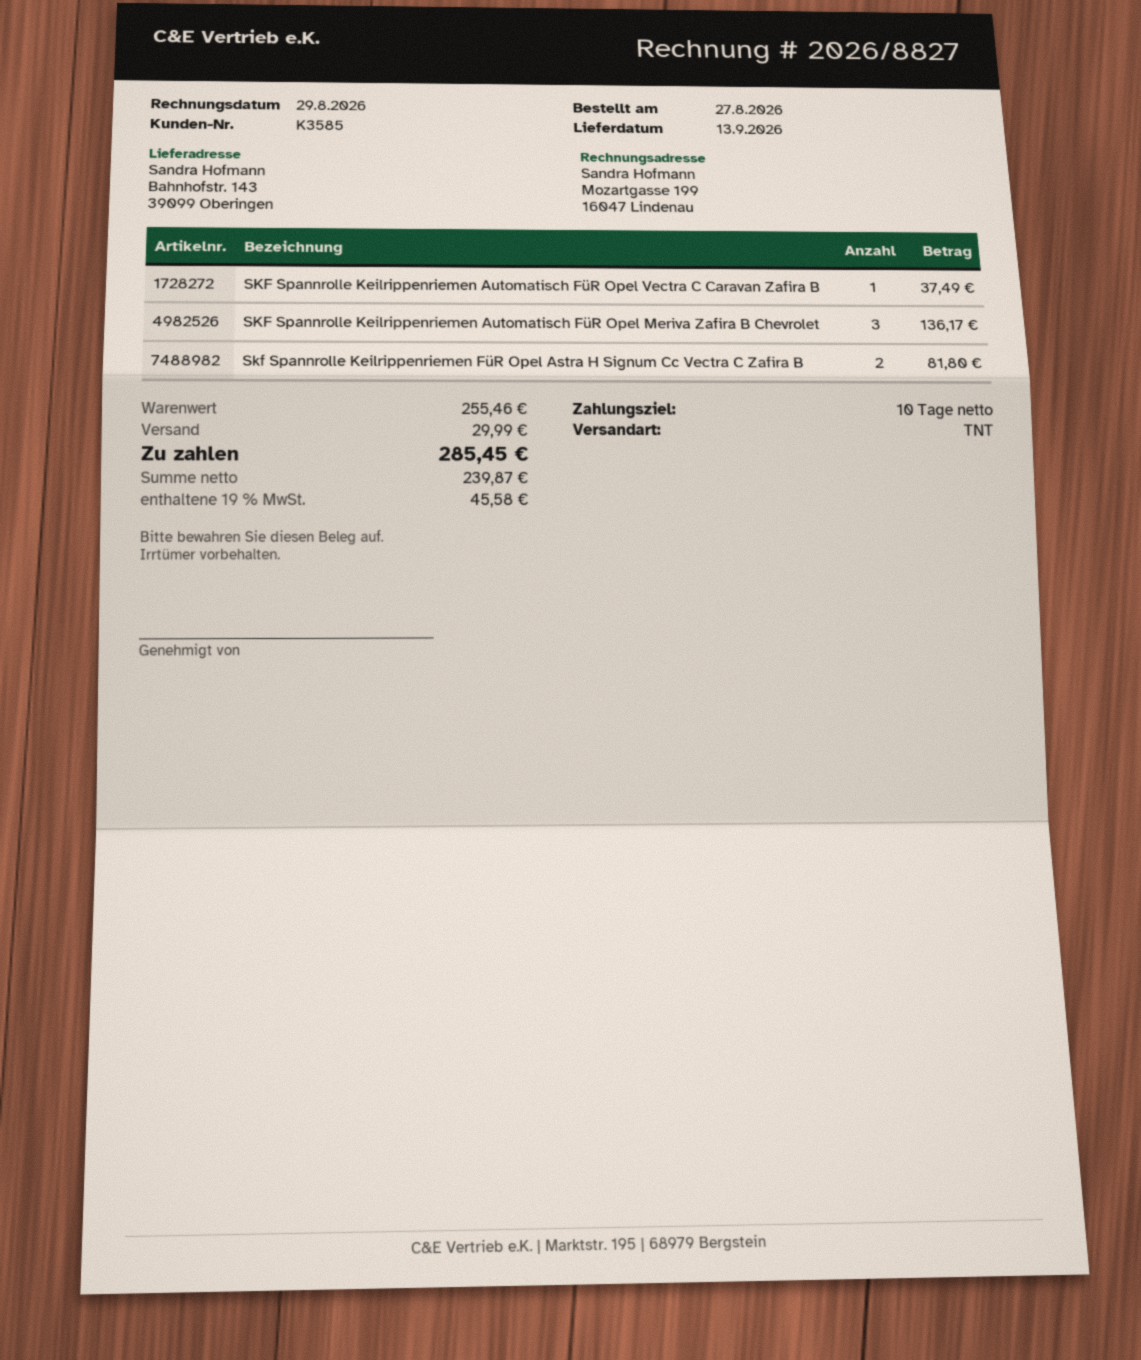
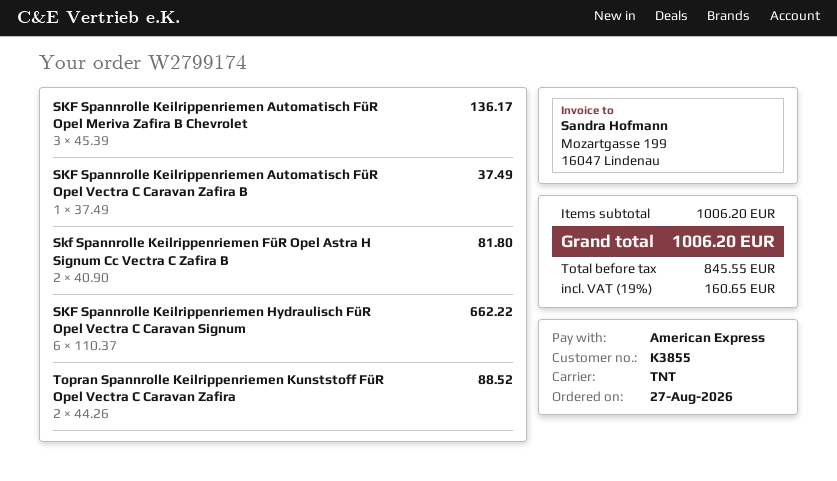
customer number: K3585 -> K3855
SKF Spannrolle Keilrippenriemen Hydraulisch FüR Opel Vectra C Caravan Signum: none -> 6 for 662.22
Topran Spannrolle Keilrippenriemen Kunststoff FüR Opel Vectra C Caravan Zafira: none -> 2 for 88.52
subtotal: 255.46 -> 1006.20
shipping: 29.99 -> none
net: 239.87 -> 845.55
tax: 19% = 45.58 -> 19% = 160.65
total: 285.45 -> 1006.20

